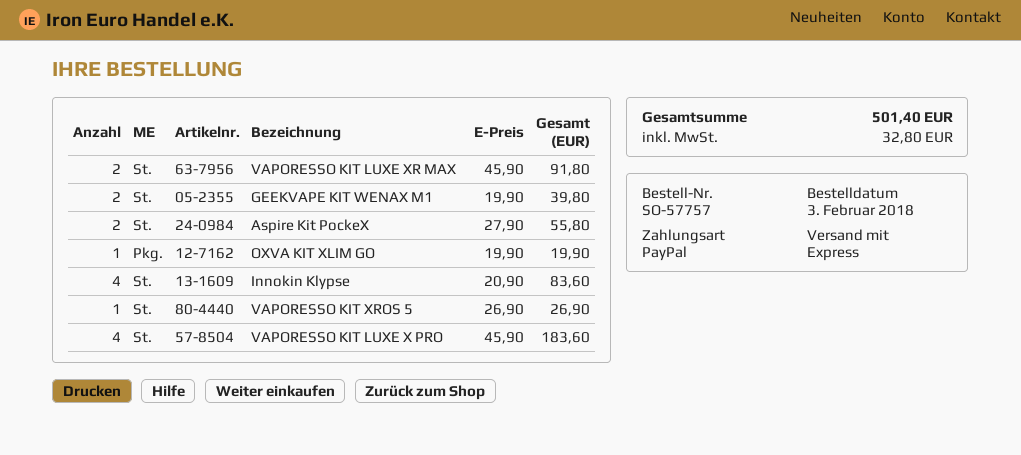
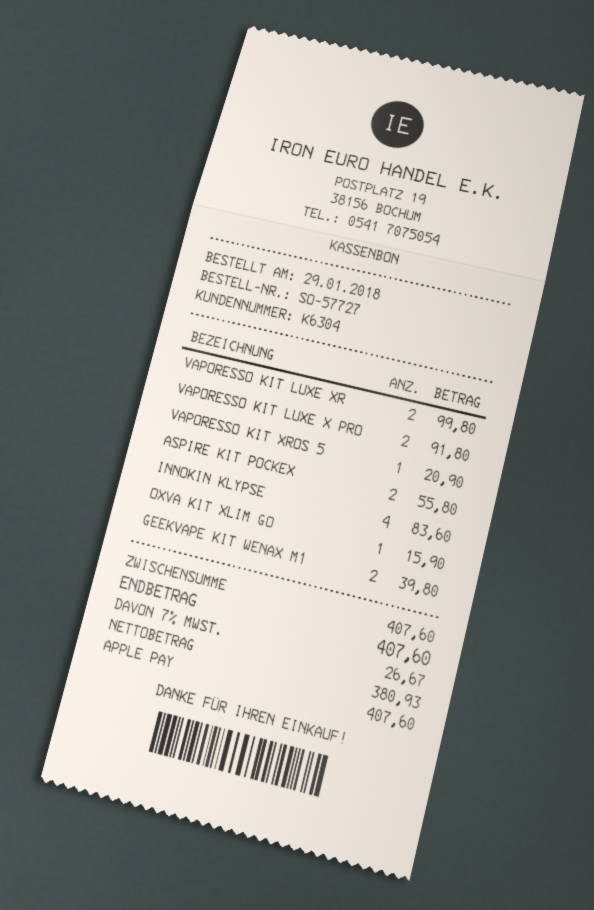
order number: SO-57757 -> SO-57727
order date: 2018-02-03 -> 2018-01-29
payment method: PayPal -> Apple Pay
VAPORESSO KIT LUXE XR MAX: 2 for 91.80 -> 2 for 99.80
OXVA KIT XLIM GO: 1 for 19.90 -> 1 for 15.90
VAPORESSO KIT XROS 5: 1 for 26.90 -> 1 for 20.90
VAPORESSO KIT LUXE X PRO: 4 for 183.60 -> 2 for 91.80
tax: 32.80 -> 26.67
total: 501.40 -> 407.60

